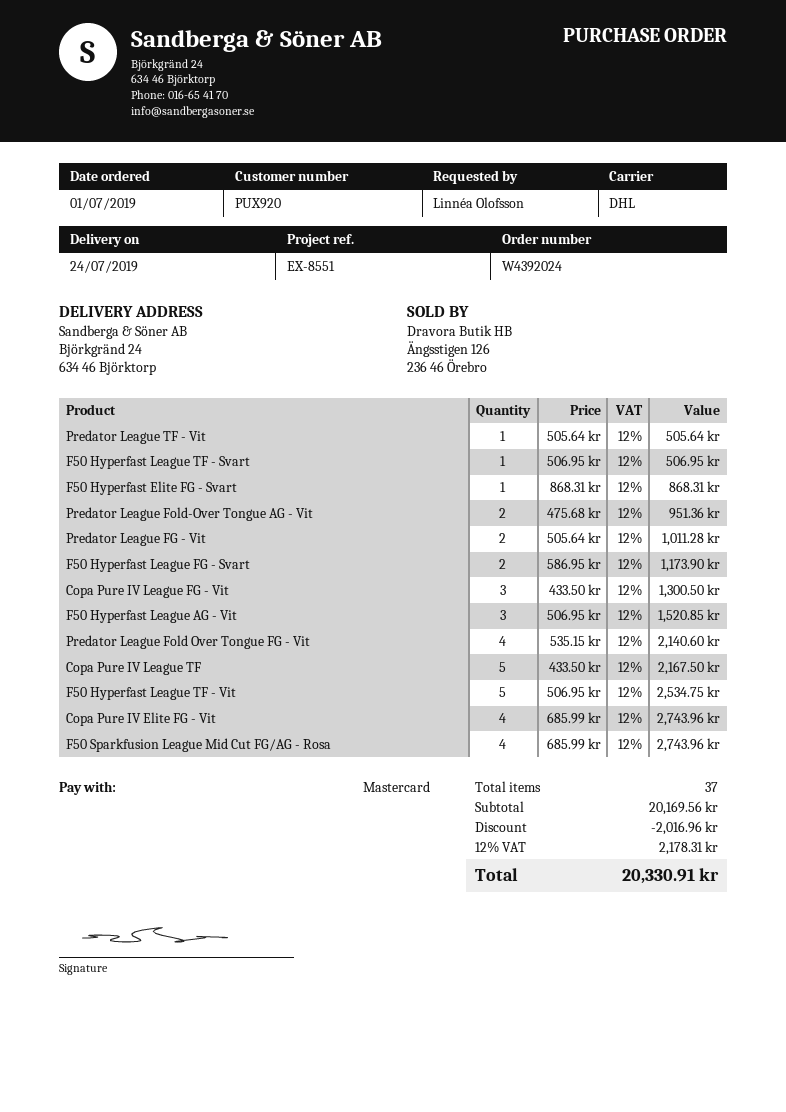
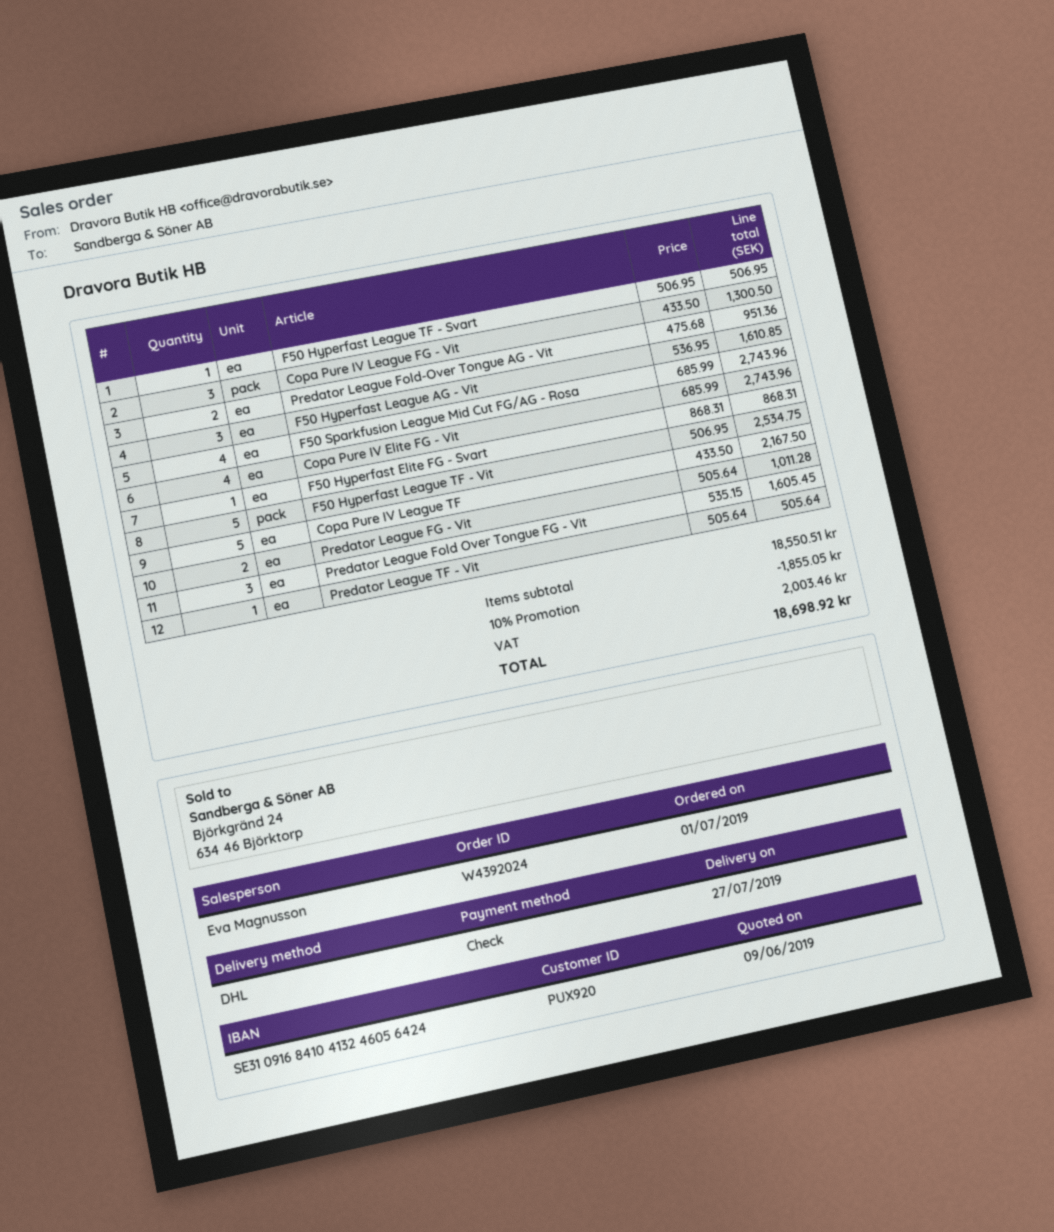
delivery date: 2019-07-24 -> 2019-07-27
payment method: Mastercard -> cheque
F50 Hyperfast League FG - Svart: 2 x 586.95 = 1173.90 -> none
F50 Hyperfast League AG - Vit: 3 x 506.95 = 1520.85 -> 3 x 536.95 = 1610.85
Predator League Fold Over Tongue FG - Vit: 4 x 535.15 = 2140.60 -> 3 x 535.15 = 1605.45
subtotal: 20169.56 -> 18550.51
discount: 2016.96 -> 1855.05
tax: 2178.31 -> 2003.46
total: 20330.91 -> 18698.92

